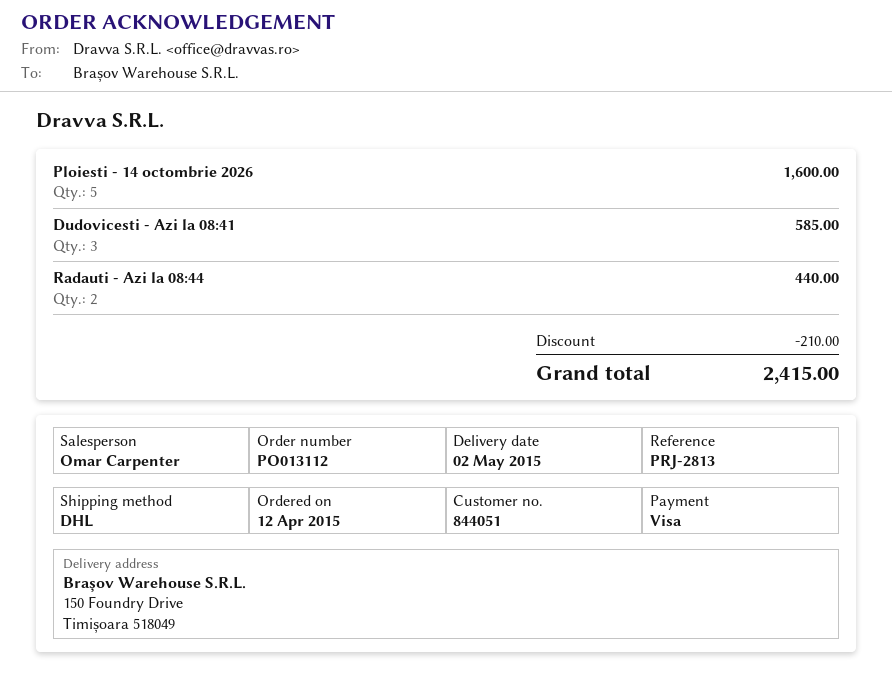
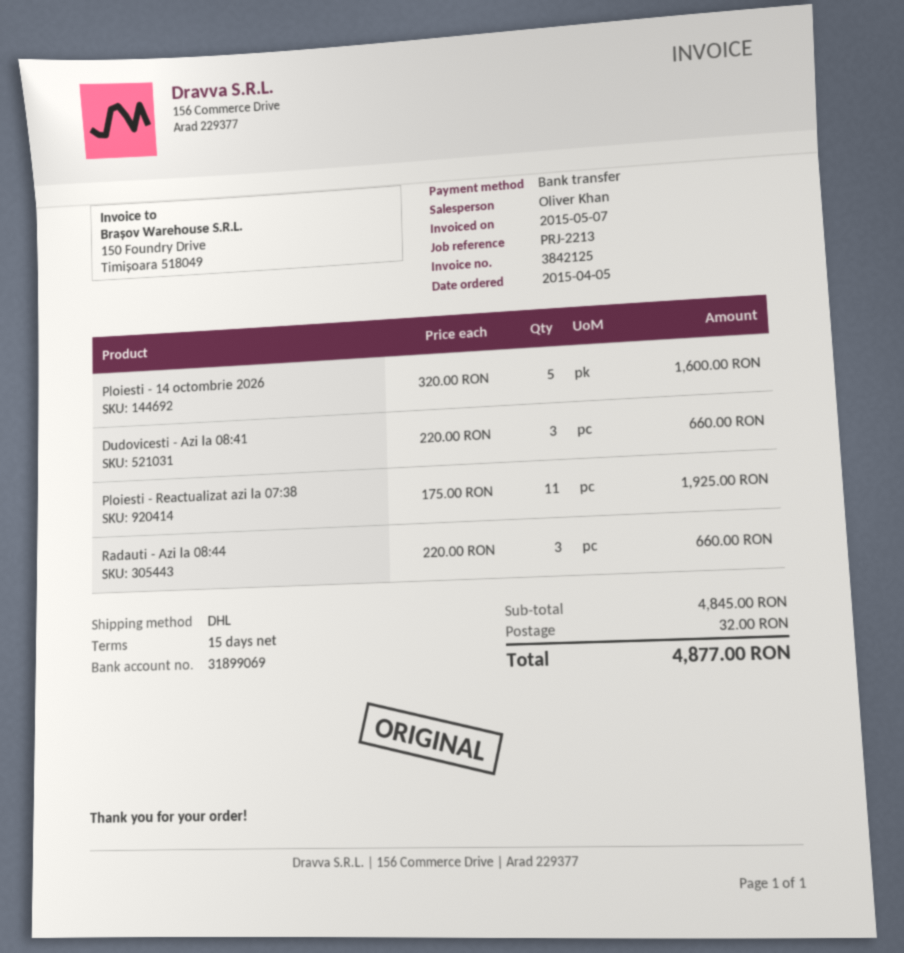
order date: 2015-04-12 -> 2015-04-05
reference: PRJ-2813 -> PRJ-2213
sales rep: Omar Carpenter -> Oliver Khan
payment method: Visa -> bank transfer
Dudovicesti - Azi la 08:41: 3 for 585.00 -> 3 for 660.00
Radauti - Azi la 08:44: 2 for 440.00 -> 3 for 660.00
Ploiesti - Reactualizat azi la 07:38: none -> 11 for 1925.00
discount: 210.00 -> none
shipping: none -> 32.00
total: 2415.00 -> 4877.00

